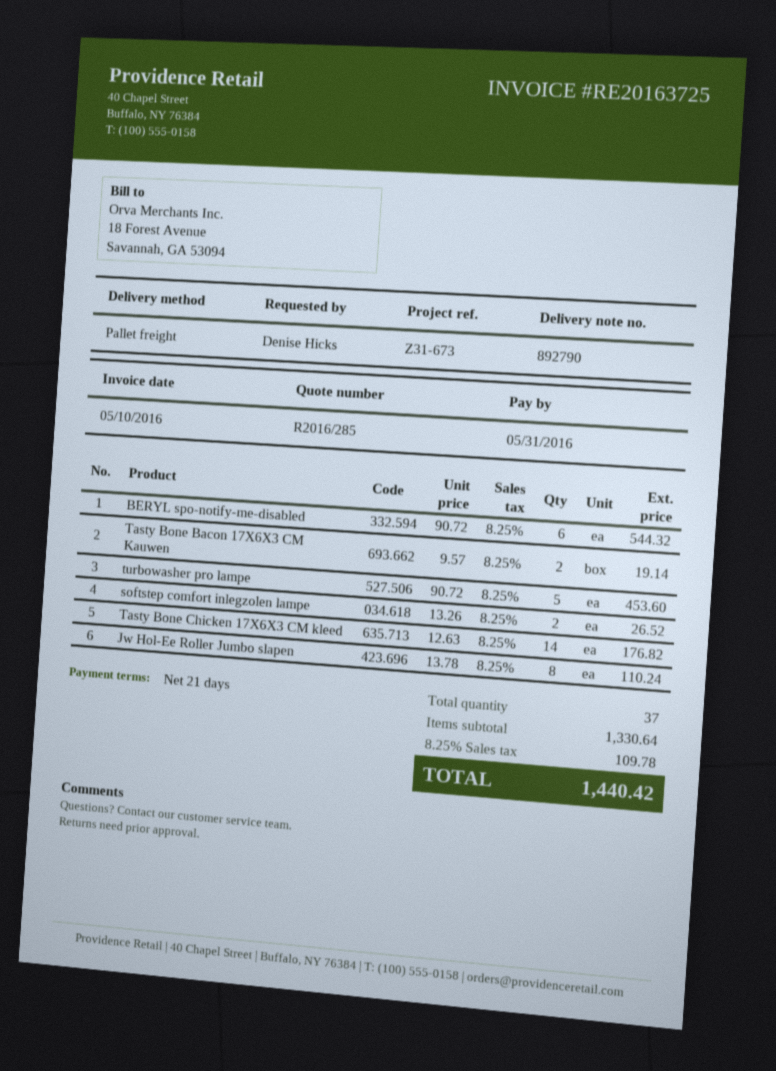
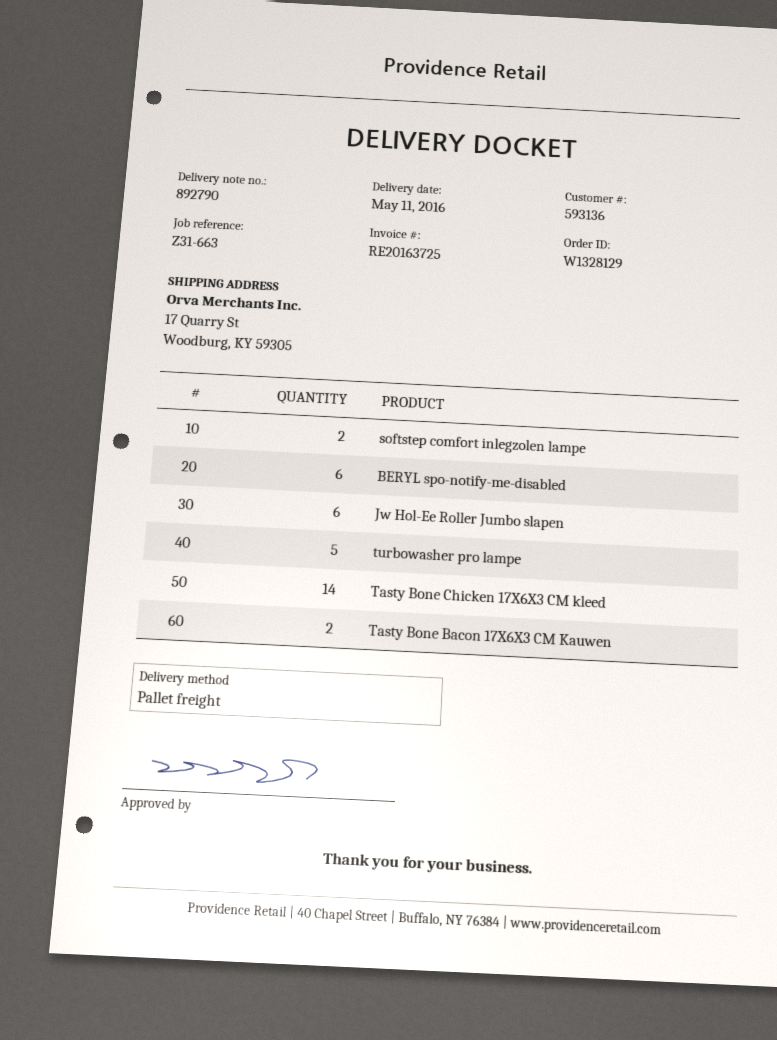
reference: Z31-673 -> Z31-663
Jw Hol-Ee Roller Jumbo slapen: 8 -> 6

